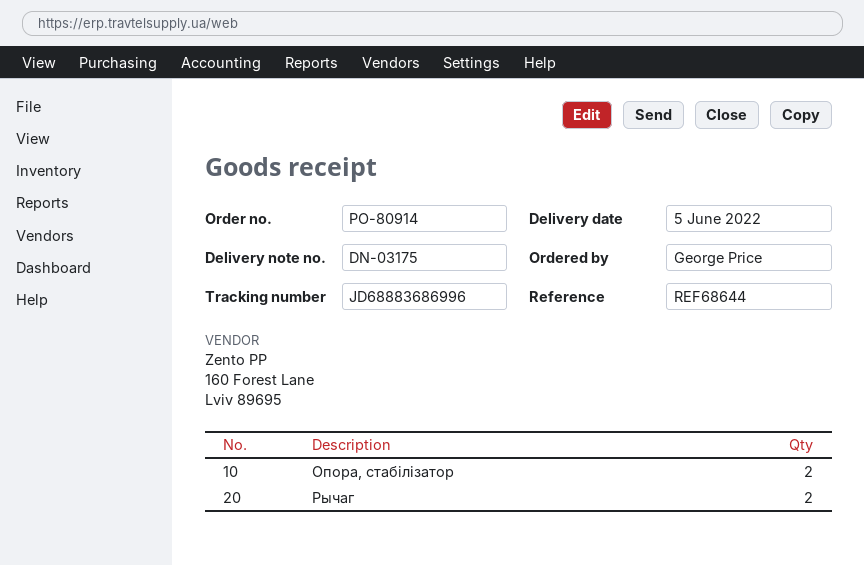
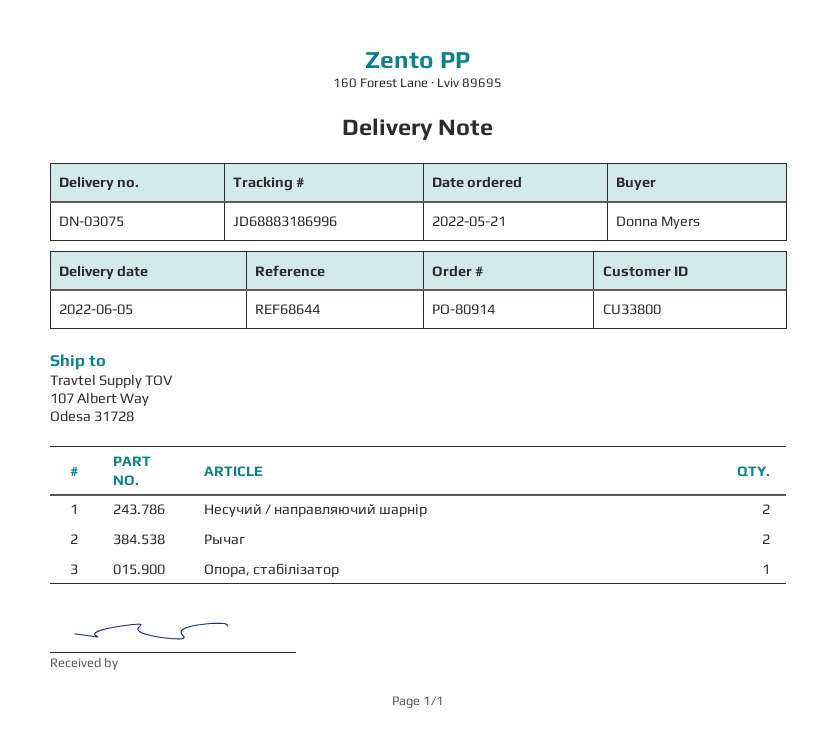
delivery note number: DN-03175 -> DN-03075
ordered by: George Price -> Donna Myers
tracking number: JD68883686996 -> JD68883186996
Опора, стабілізатор: 2 -> 1
Несучий / направляючий шарнір: none -> 2

